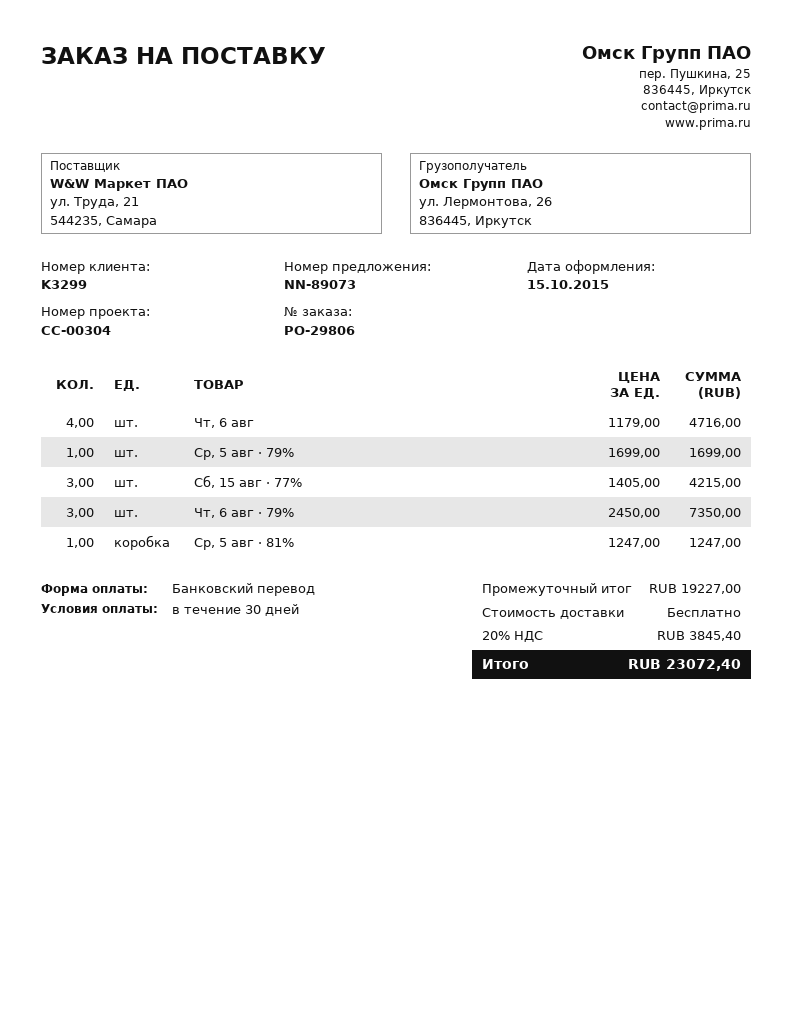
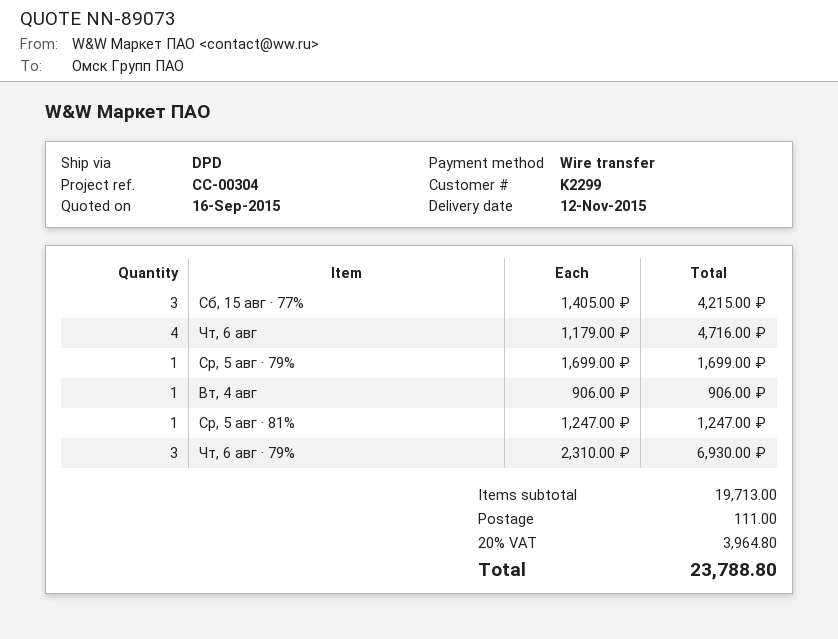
customer number: K3299 -> K2299
Чт, 6 авг · 79%: 3 x 2450.00 = 7350.00 -> 3 x 2310.00 = 6930.00
Вт, 4 авг: none -> 1 x 906.00 = 906.00
subtotal: 19227.00 -> 19713.00
shipping: 0.00 -> 111.00
tax: 20% = 3845.40 -> 20% = 3964.80
total: 23072.40 -> 23788.80

